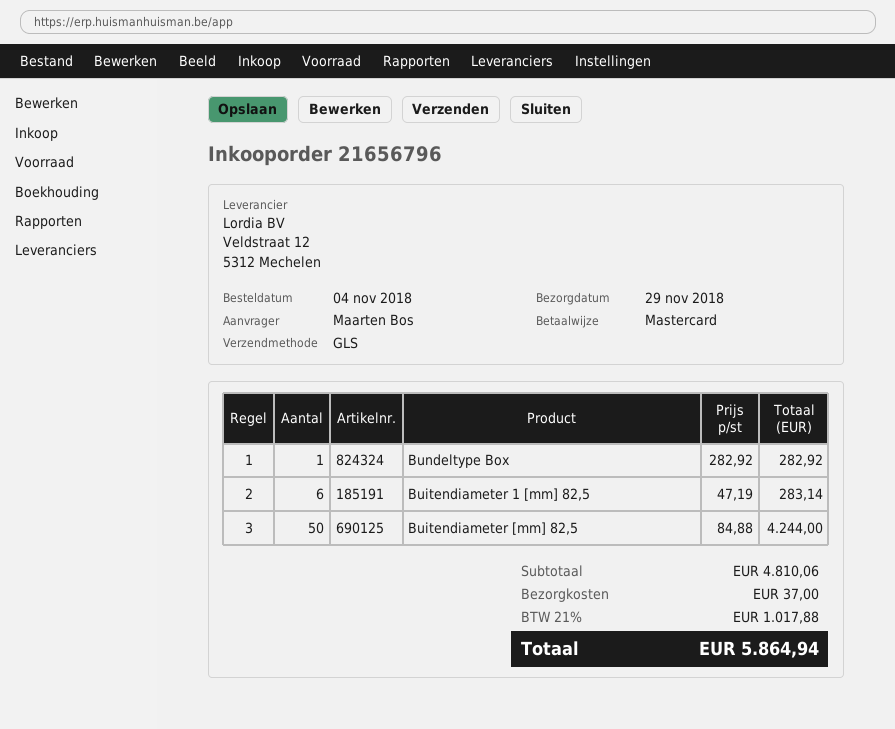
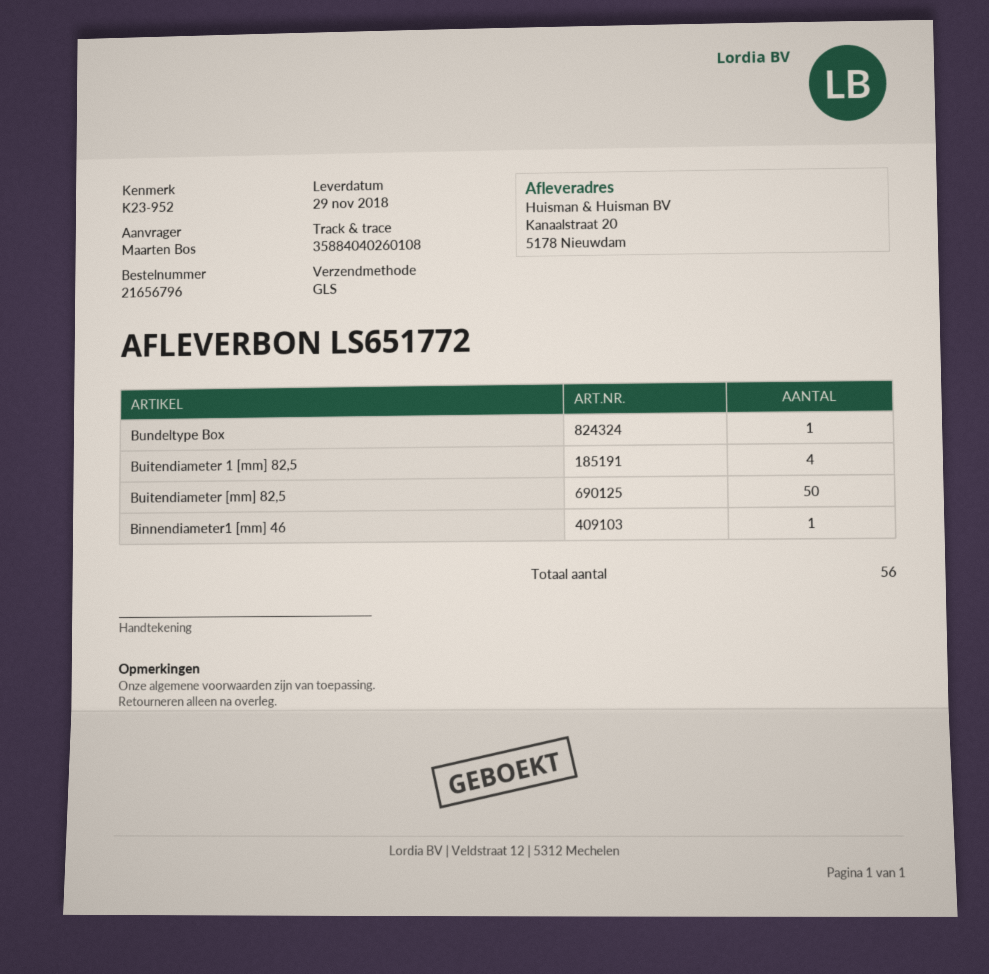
Buitendiameter 1 [mm] 82,5: 6 -> 4
Binnendiameter1 [mm] 46: none -> 1

